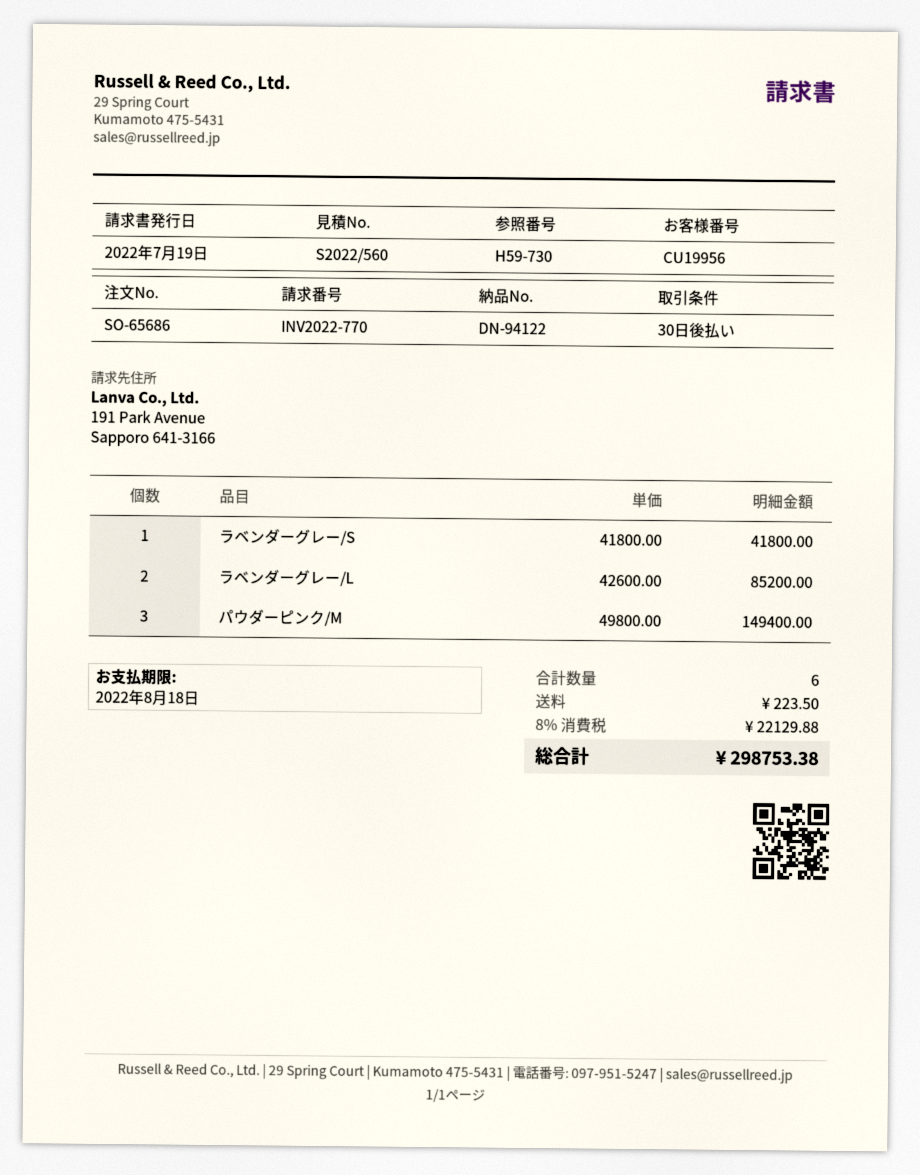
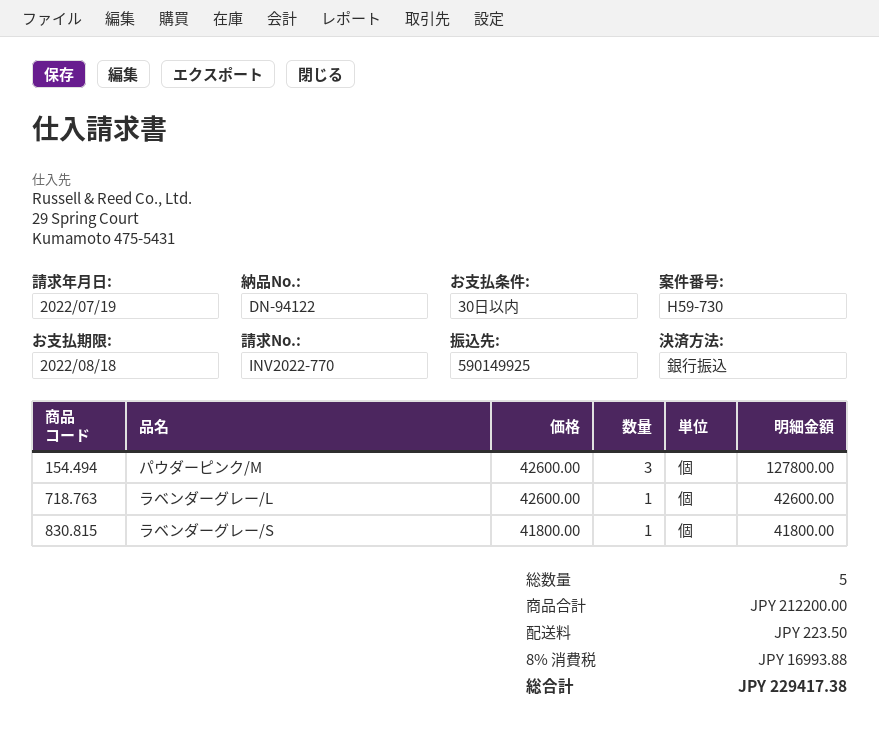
ラベンダーグレー/L: 2 x 42600.00 = 85200.00 -> 1 x 42600.00 = 42600.00
パウダーピンク/M: 3 x 49800.00 = 149400.00 -> 3 x 42600.00 = 127800.00
total quantity: 6 -> 5
tax: 8% = 22129.88 -> 8% = 16993.88
total: 298753.38 -> 229417.38

